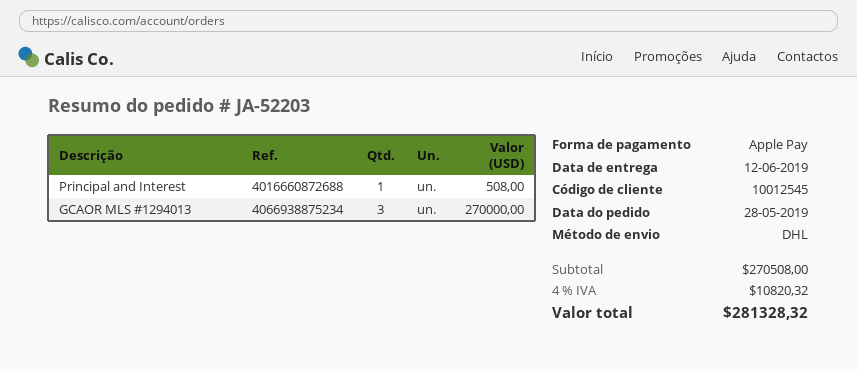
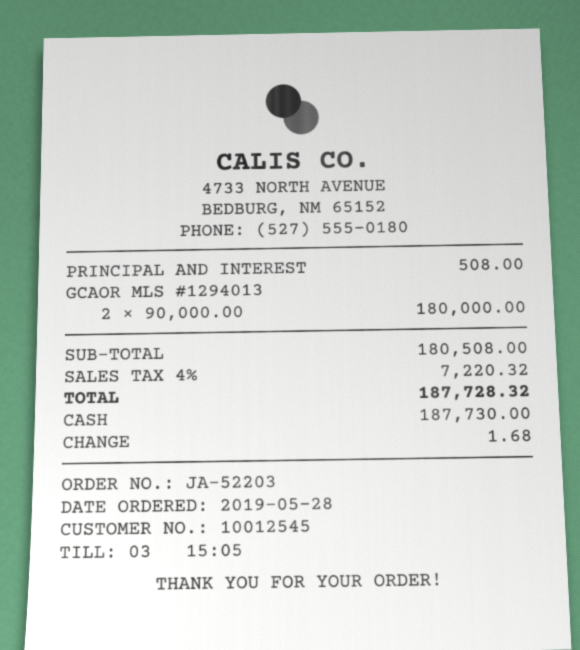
payment method: Apple Pay -> cash
GCAOR MLS #1294013: 3 for 270000.00 -> 2 for 180000.00
subtotal: 270508.00 -> 180508.00
tax: 4% = 10820.32 -> 4% = 7220.32
total: 281328.32 -> 187728.32

